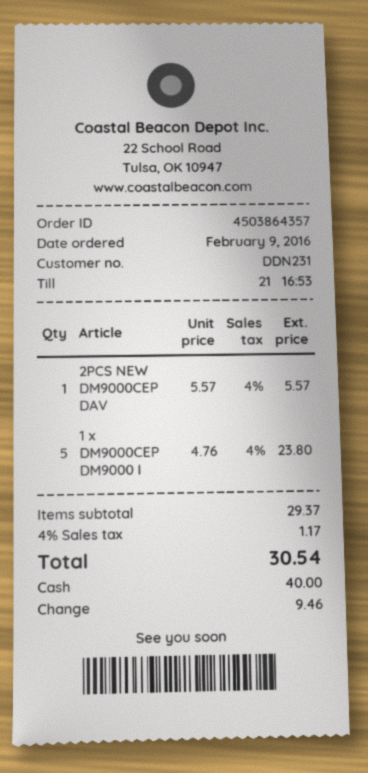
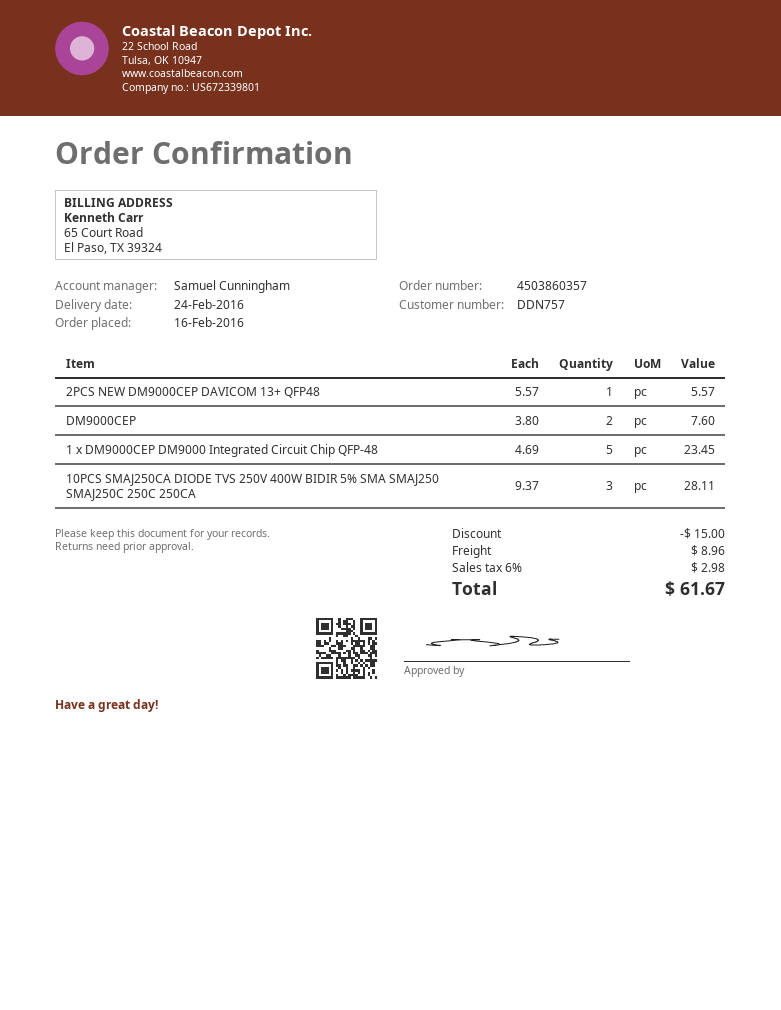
order number: 4503864357 -> 4503860357
order date: 2016-02-09 -> 2016-02-16
customer number: DDN231 -> DDN757
1 x DM9000CEP DM9000 I: 5 x 4.76 = 23.80 -> 5 x 4.69 = 23.45
DM9000CEP: none -> 2 x 3.80 = 7.60
10PCS SMAJ250CA DIODE TVS 250V 400W BIDIR 5% SMA SMAJ250 SMAJ250C 250C 250CA: none -> 3 x 9.37 = 28.11
discount: none -> 15.00
shipping: none -> 8.96
tax: 4% = 1.17 -> 6% = 2.98
total: 30.54 -> 61.67

